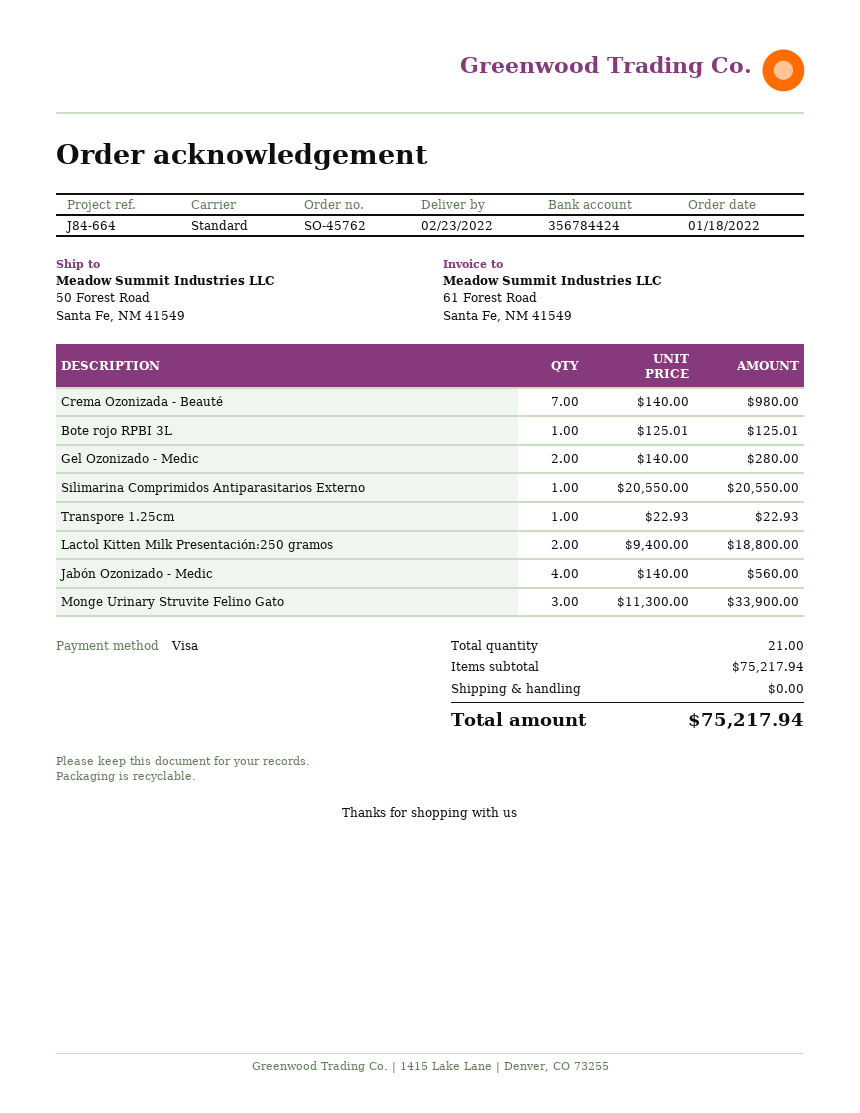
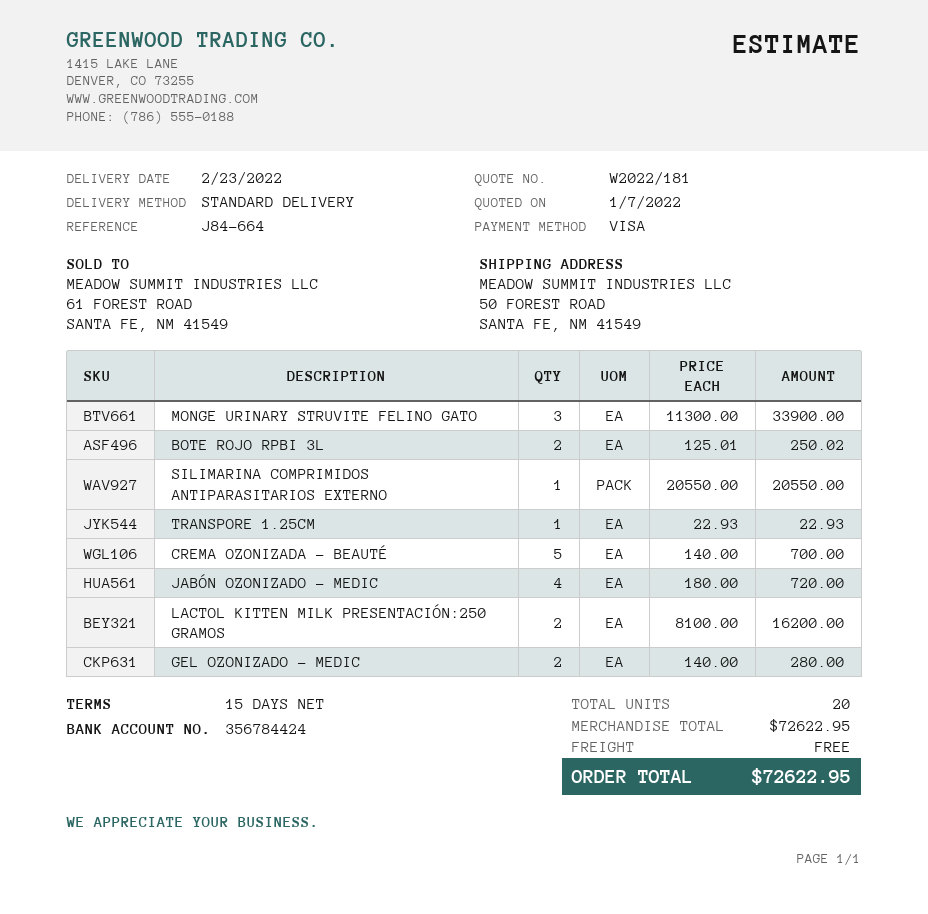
Crema Ozonizada - Beauté: 7 x 140.00 = 980.00 -> 5 x 140.00 = 700.00
Bote rojo RPBI 3L: 1 x 125.01 = 125.01 -> 2 x 125.01 = 250.02
Lactol Kitten Milk Presentación:250 gramos: 2 x 9400.00 = 18800.00 -> 2 x 8100.00 = 16200.00
Jabón Ozonizado - Medic: 4 x 140.00 = 560.00 -> 4 x 180.00 = 720.00
total quantity: 21 -> 20
subtotal: 75217.94 -> 72622.95
total: 75217.94 -> 72622.95

